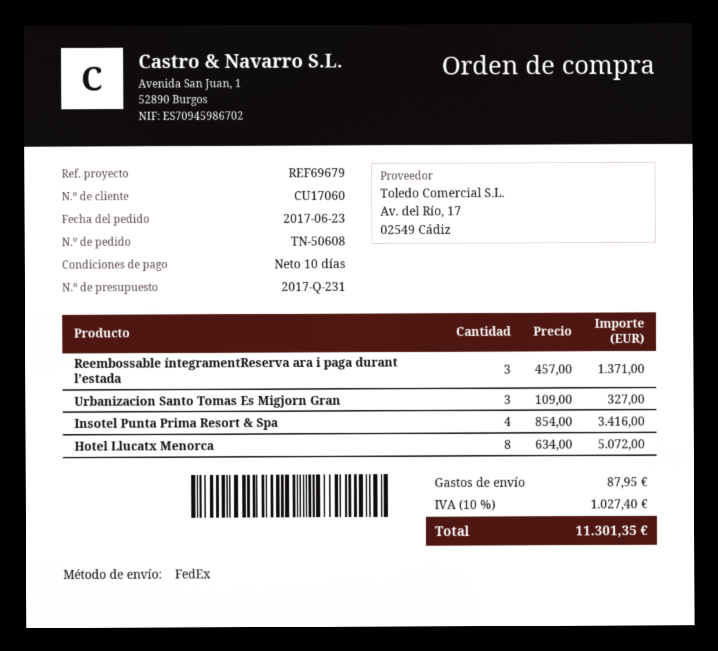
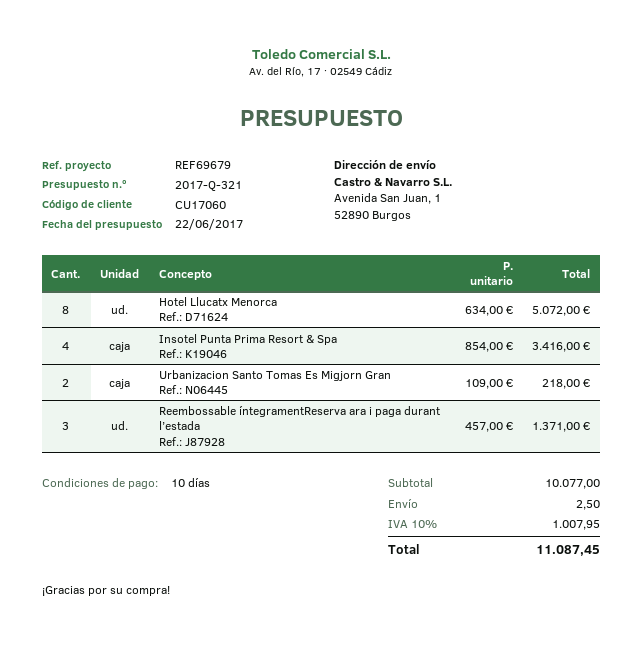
quote number: 2017-Q-231 -> 2017-Q-321
Urbanizacion Santo Tomas Es Migjorn Gran: 3 x 109.00 = 327.00 -> 2 x 109.00 = 218.00
shipping: 87.95 -> 2.50
tax: 10% = 1027.40 -> 10% = 1007.95
total: 11301.35 -> 11087.45

